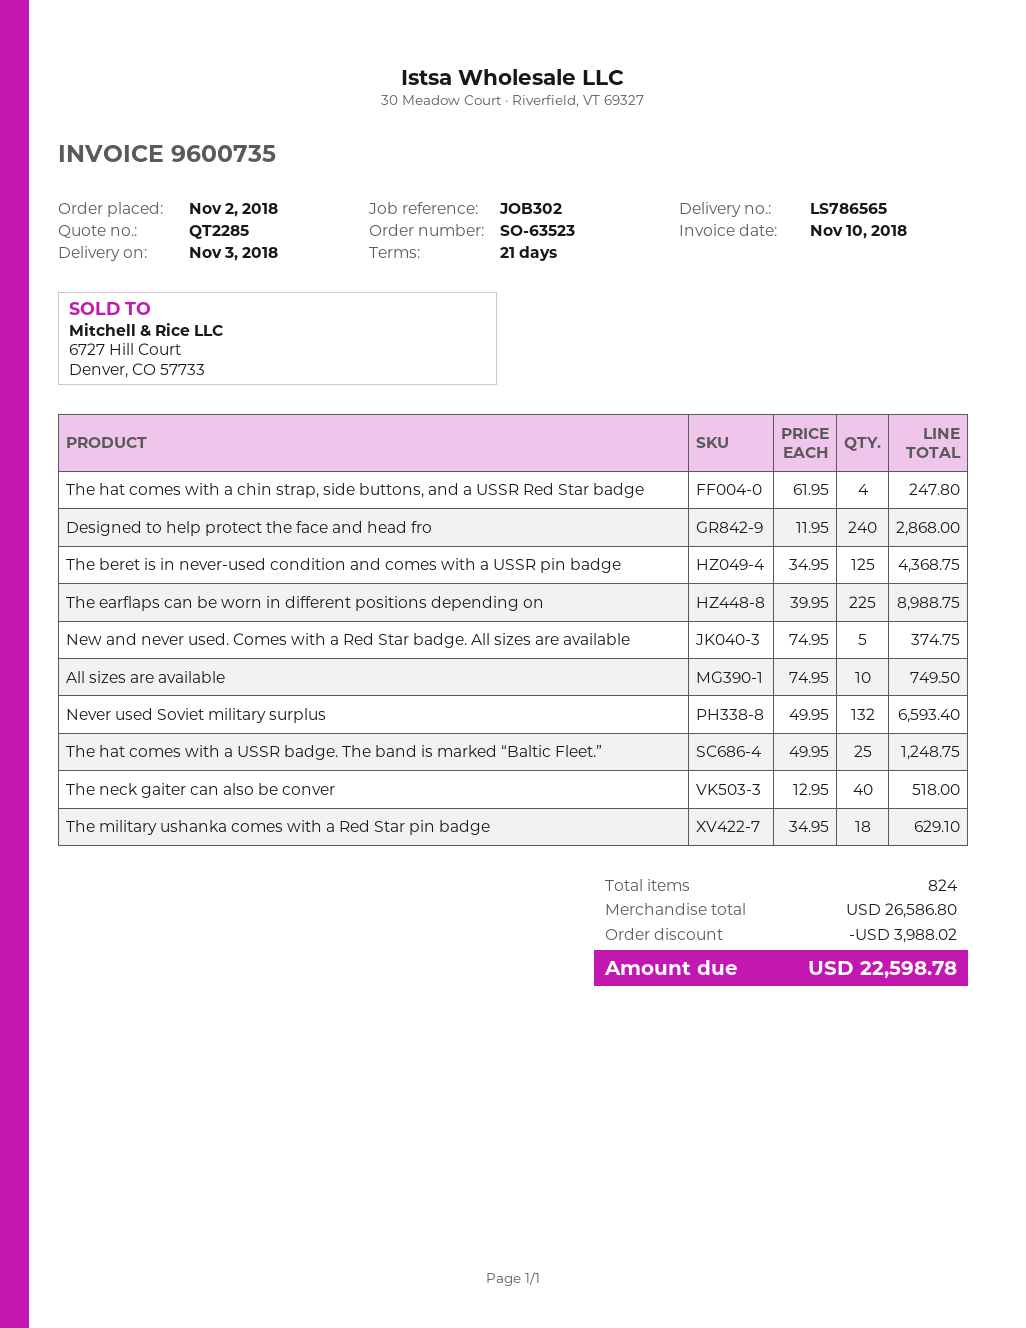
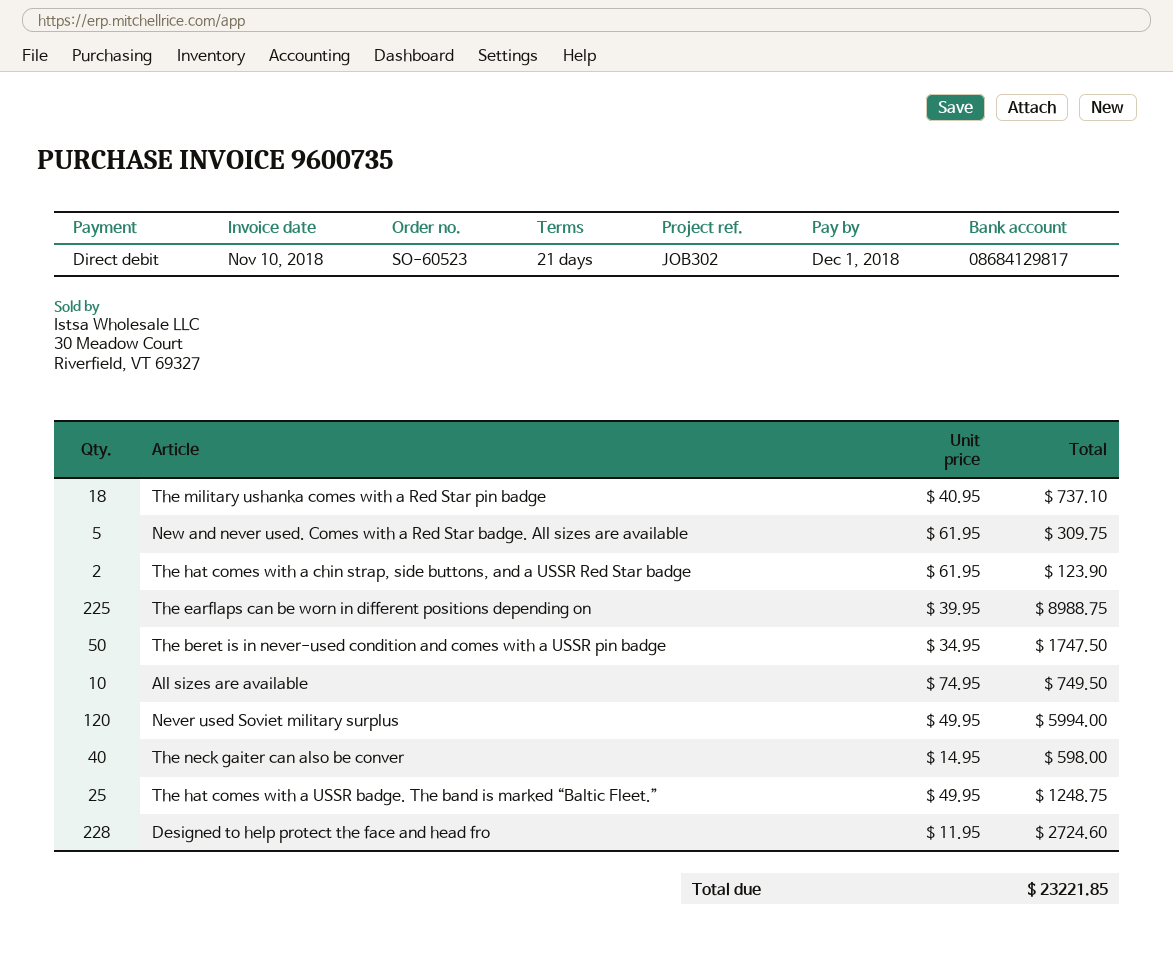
order number: SO-63523 -> SO-60523
The hat comes with a chin strap, side buttons, and a USSR Red Star badge: 4 x 61.95 = 247.80 -> 2 x 61.95 = 123.90
Designed to help protect the face and head fro: 240 x 11.95 = 2868.00 -> 228 x 11.95 = 2724.60
The beret is in never-used condition and comes with a USSR pin badge: 125 x 34.95 = 4368.75 -> 50 x 34.95 = 1747.50
New and never used. Comes with a Red Star badge. All sizes are available: 5 x 74.95 = 374.75 -> 5 x 61.95 = 309.75
Never used Soviet military surplus: 132 x 49.95 = 6593.40 -> 120 x 49.95 = 5994.00
The neck gaiter can also be conver: 40 x 12.95 = 518.00 -> 40 x 14.95 = 598.00
The military ushanka comes with a Red Star pin badge: 18 x 34.95 = 629.10 -> 18 x 40.95 = 737.10
discount: 3988.02 -> none
total: 22598.78 -> 23221.85

